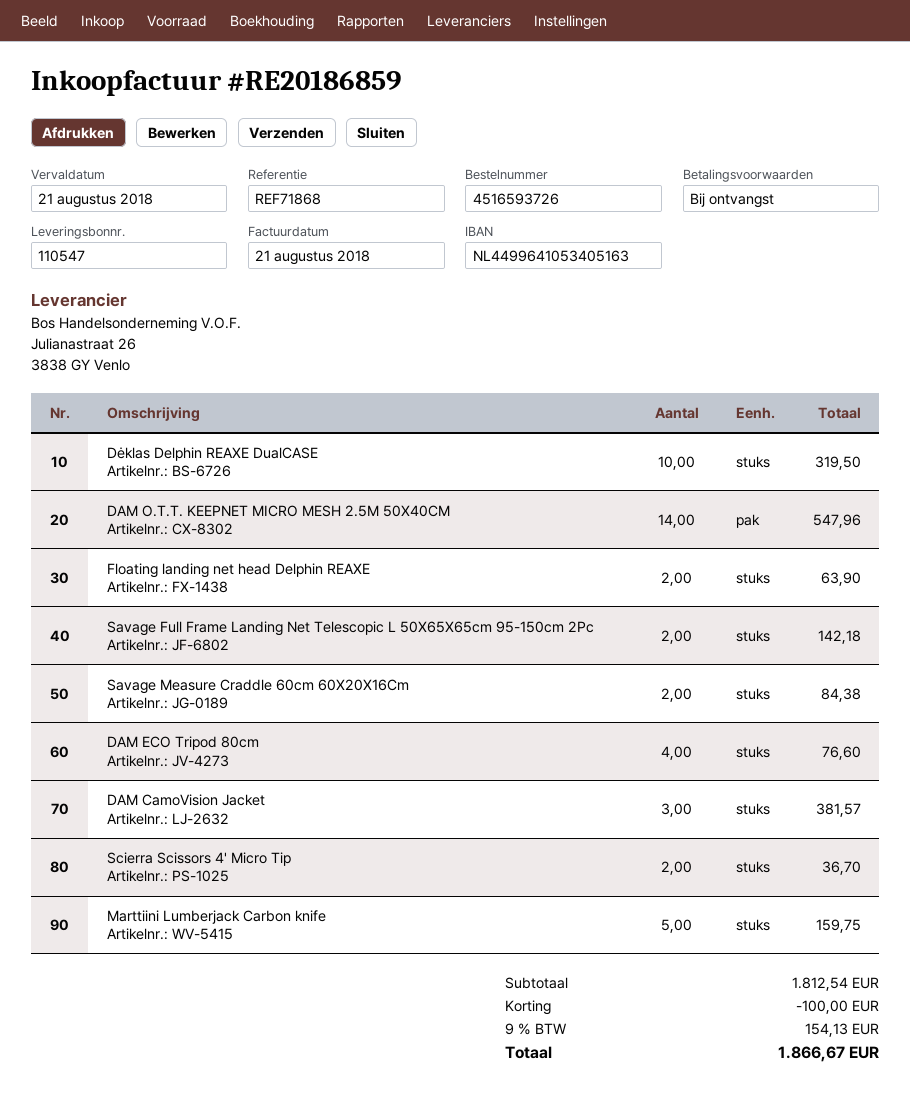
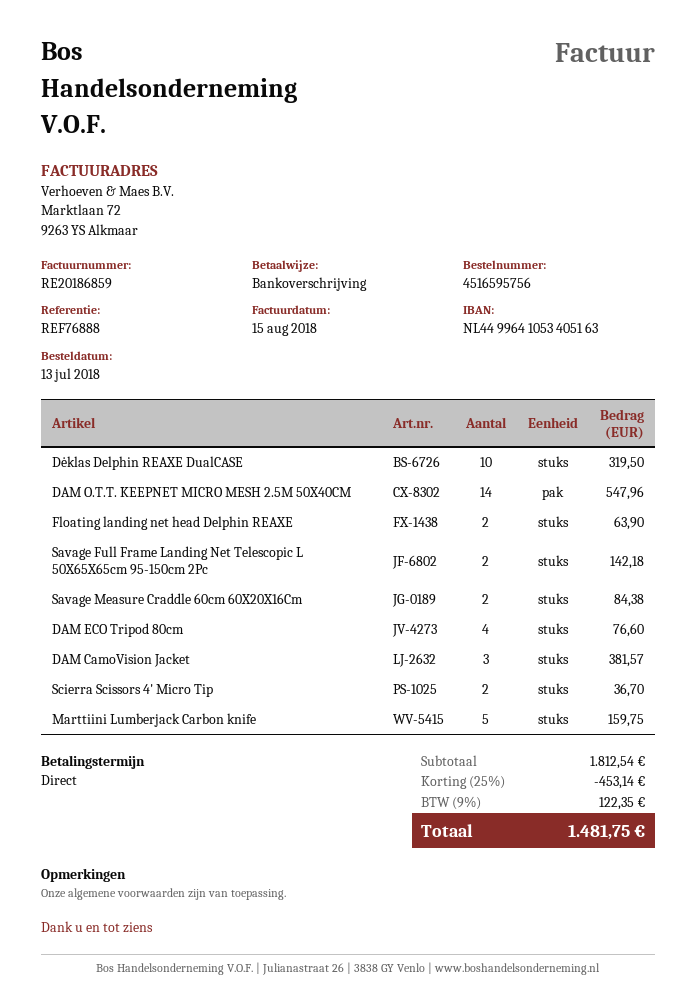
order number: 4516593726 -> 4516595756
invoice date: 2018-08-21 -> 2018-08-15
reference: REF71868 -> REF76888
discount: 100.00 -> 453.14
tax: 9% = 154.13 -> 9% = 122.35
total: 1866.67 -> 1481.75

